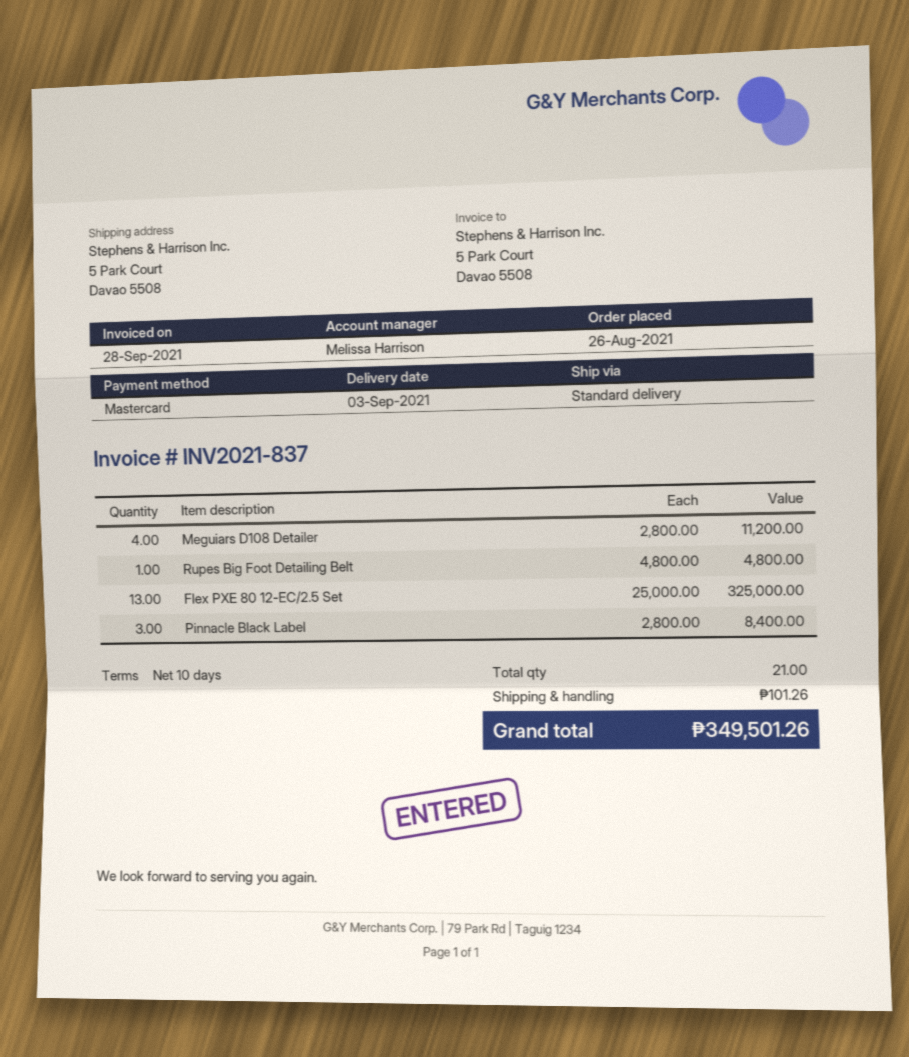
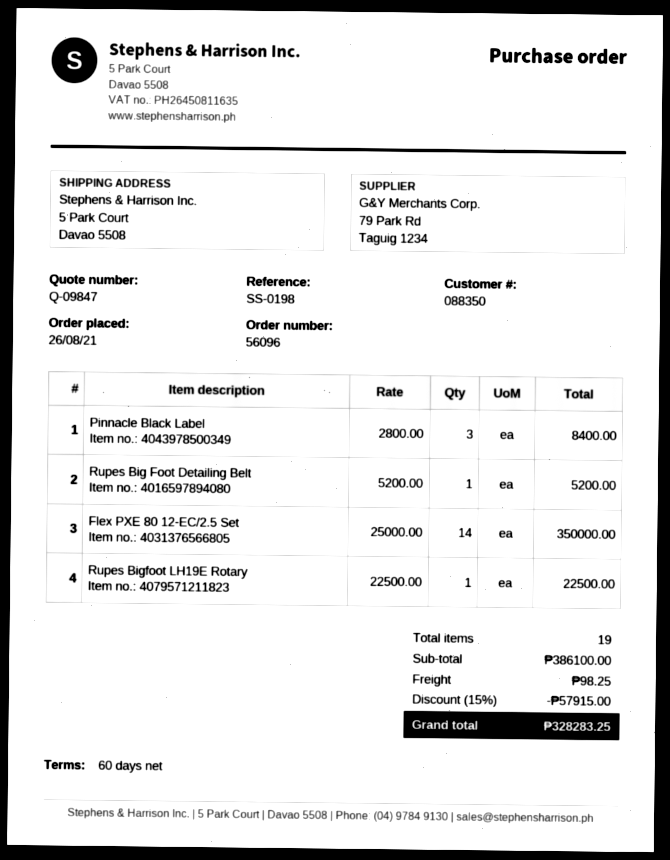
payment terms: 10 days -> 60 days
Meguiars D108 Detailer: 4 x 2800.00 = 11200.00 -> none
Rupes Big Foot Detailing Belt: 1 x 4800.00 = 4800.00 -> 1 x 5200.00 = 5200.00
Flex PXE 80 12-EC/2.5 Set: 13 x 25000.00 = 325000.00 -> 14 x 25000.00 = 350000.00
Rupes Bigfoot LH19E Rotary: none -> 1 x 22500.00 = 22500.00
total quantity: 21 -> 19
discount: none -> 15% = 57915.00
shipping: 101.26 -> 98.25
total: 349501.26 -> 328283.25

